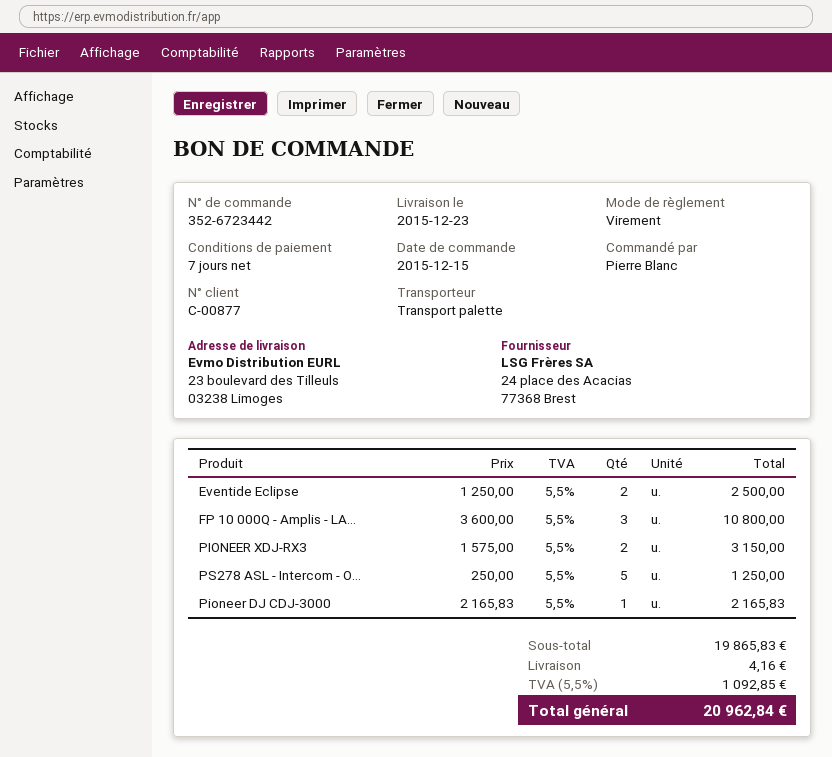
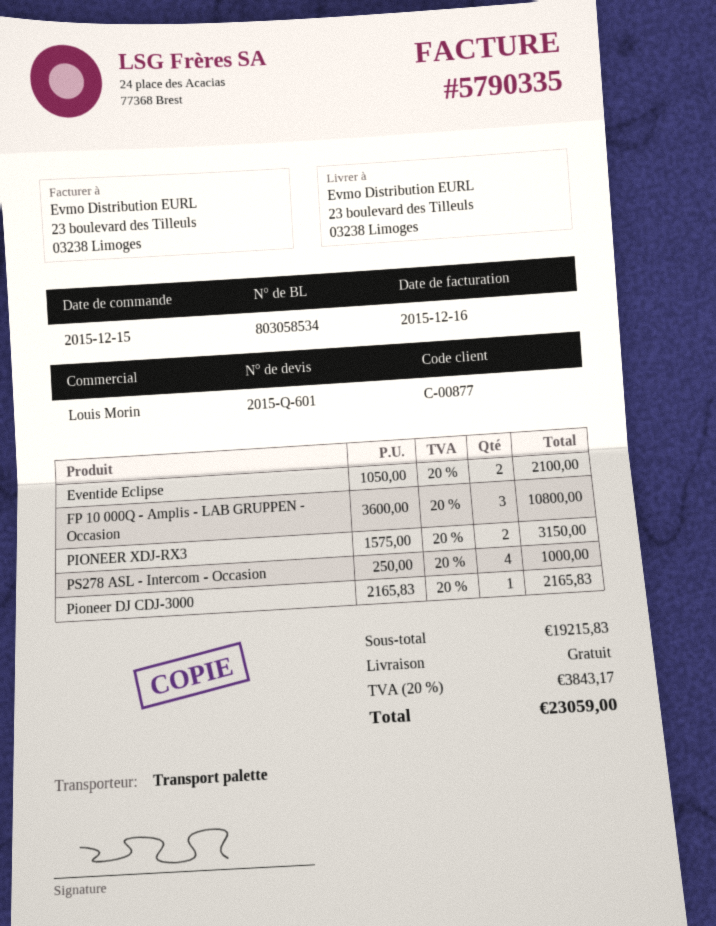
Eventide Eclipse: 2 x 1250.00 = 2500.00 -> 2 x 1050.00 = 2100.00
PS278 ASL - Intercom - O...: 5 x 250.00 = 1250.00 -> 4 x 250.00 = 1000.00
subtotal: 19865.83 -> 19215.83
shipping: 4.16 -> 0.00
tax: 5.5% = 1092.85 -> 20% = 3843.17
total: 20962.84 -> 23059.00

